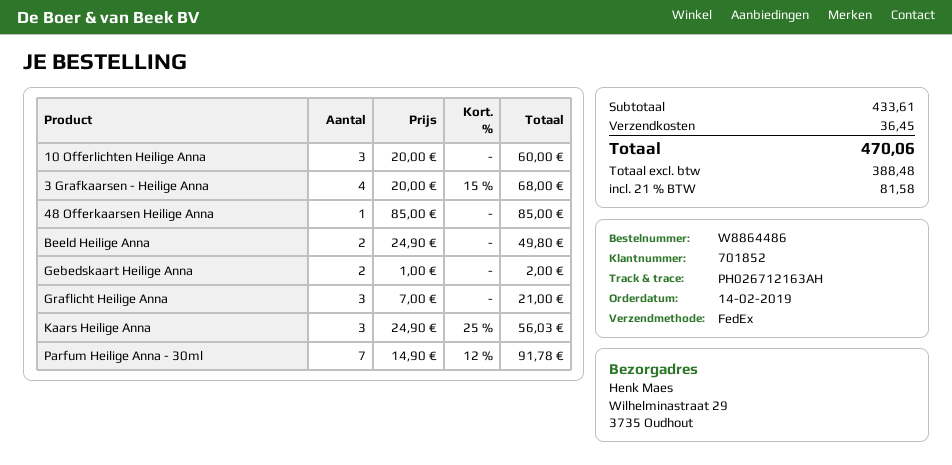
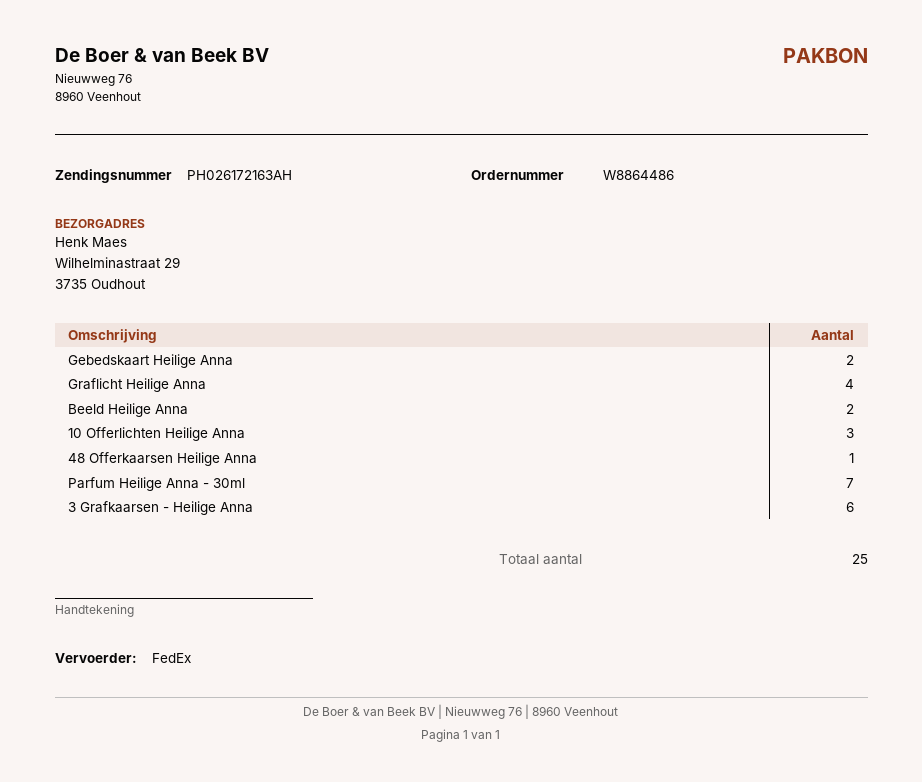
tracking number: PH026712163AH -> PH026172163AH
3 Grafkaarsen - Heilige Anna: 4 -> 6
Graflicht Heilige Anna: 3 -> 4
Kaars Heilige Anna: 3 -> none

